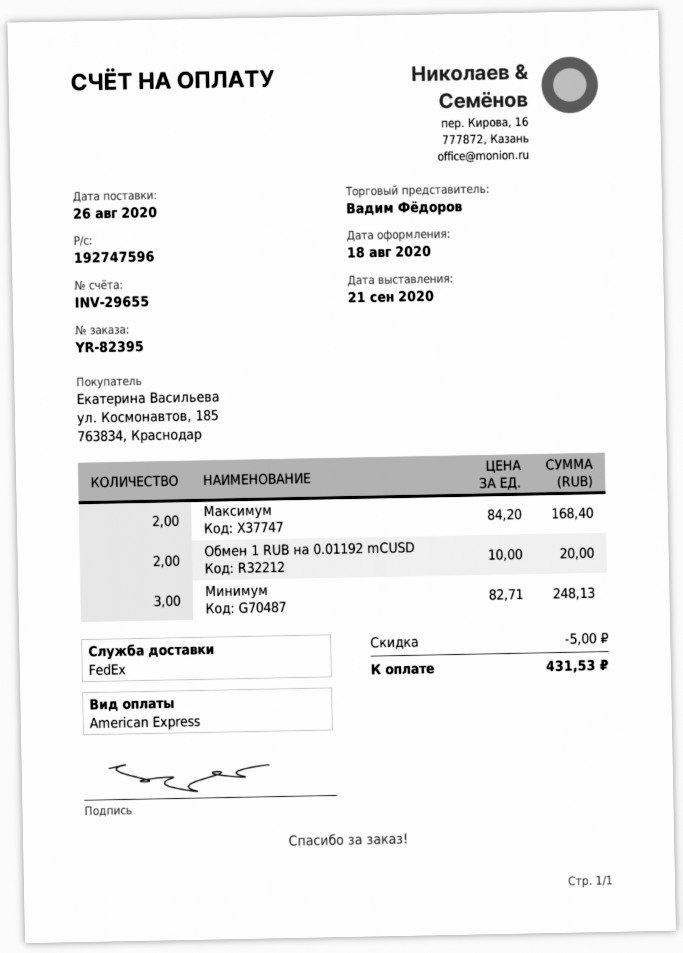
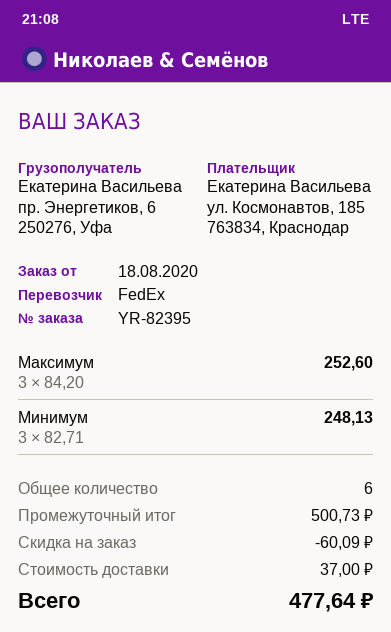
Максимум: 2 x 84.20 = 168.40 -> 3 x 84.20 = 252.60
Обмен 1 RUB на 0.01192 mCUSD: 2 x 10.00 = 20.00 -> none
discount: 5.00 -> 60.09
shipping: none -> 37.00
total: 431.53 -> 477.64

